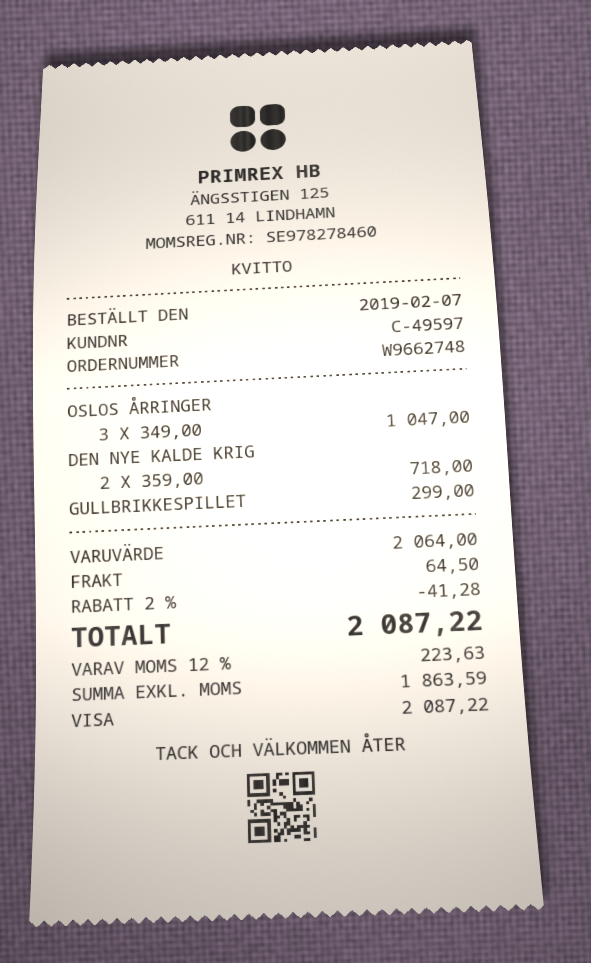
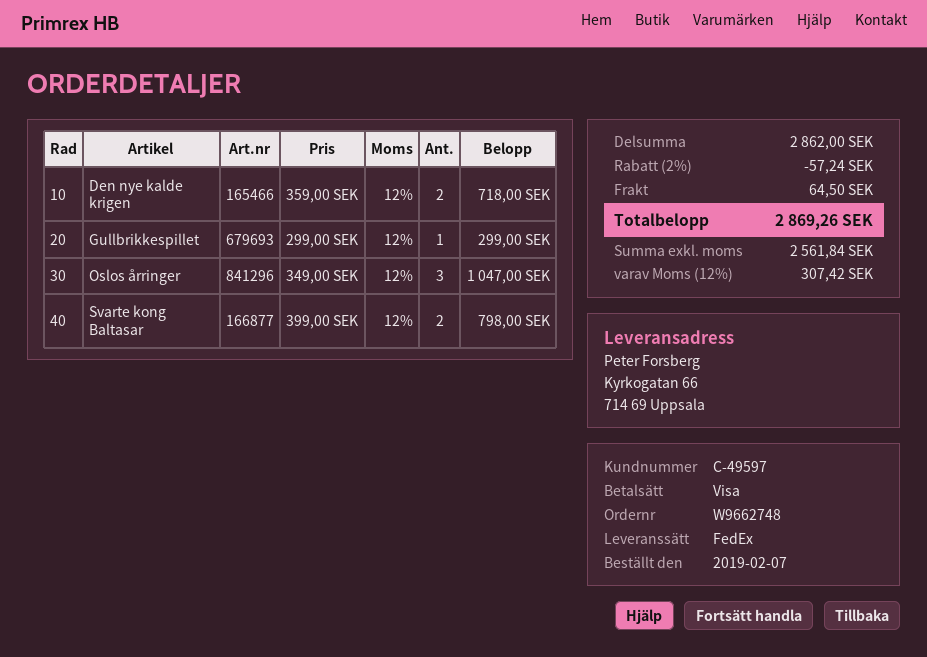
Svarte kong Baltasar: none -> 2 x 399.00 = 798.00
subtotal: 2064.00 -> 2862.00
discount: 2% = 41.28 -> 2% = 57.24
net: 1863.59 -> 2561.84
tax: 12% = 223.63 -> 12% = 307.42
total: 2087.22 -> 2869.26

